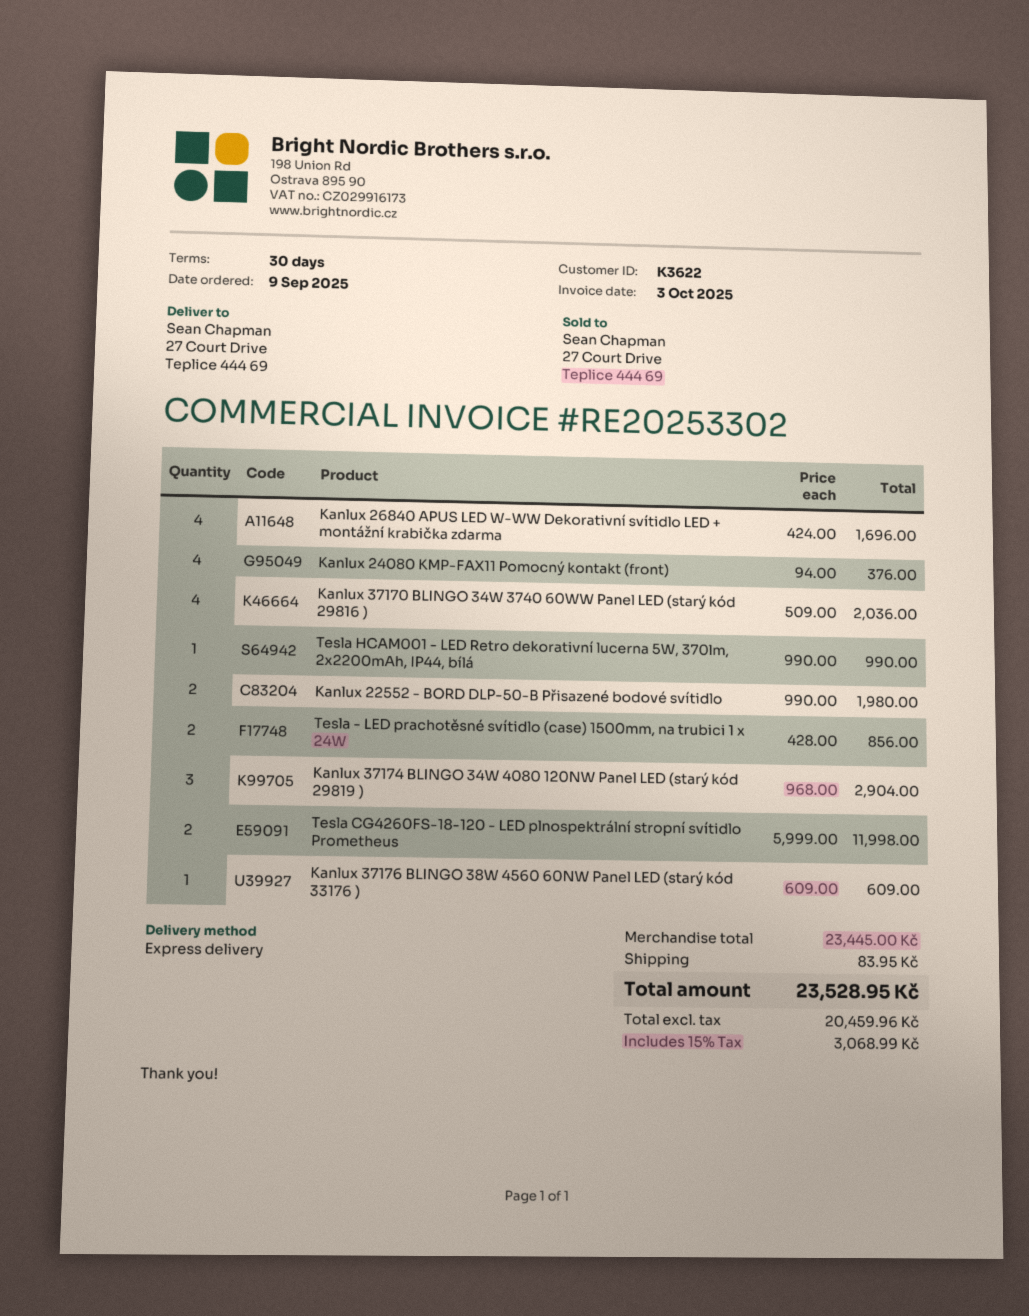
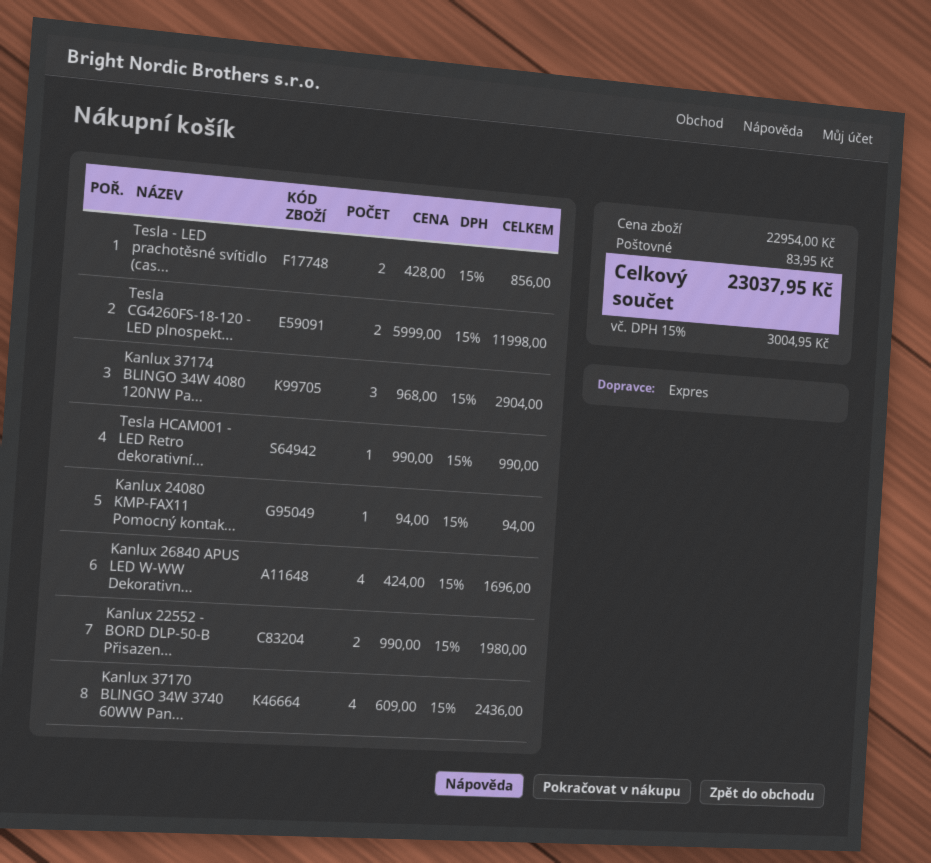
Kanlux 24080 KMP-FAX11 Pomocný kontakt (front): 4 x 94.00 = 376.00 -> 1 x 94.00 = 94.00
Kanlux 37170 BLINGO 34W 3740 60WW Panel LED (starý kód 29816 ): 4 x 509.00 = 2036.00 -> 4 x 609.00 = 2436.00
Kanlux 37176 BLINGO 38W 4560 60NW Panel LED (starý kód 33176 ): 1 x 609.00 = 609.00 -> none
subtotal: 23445.00 -> 22954.00
tax: 15% = 3068.99 -> 15% = 3004.95
total: 23528.95 -> 23037.95

